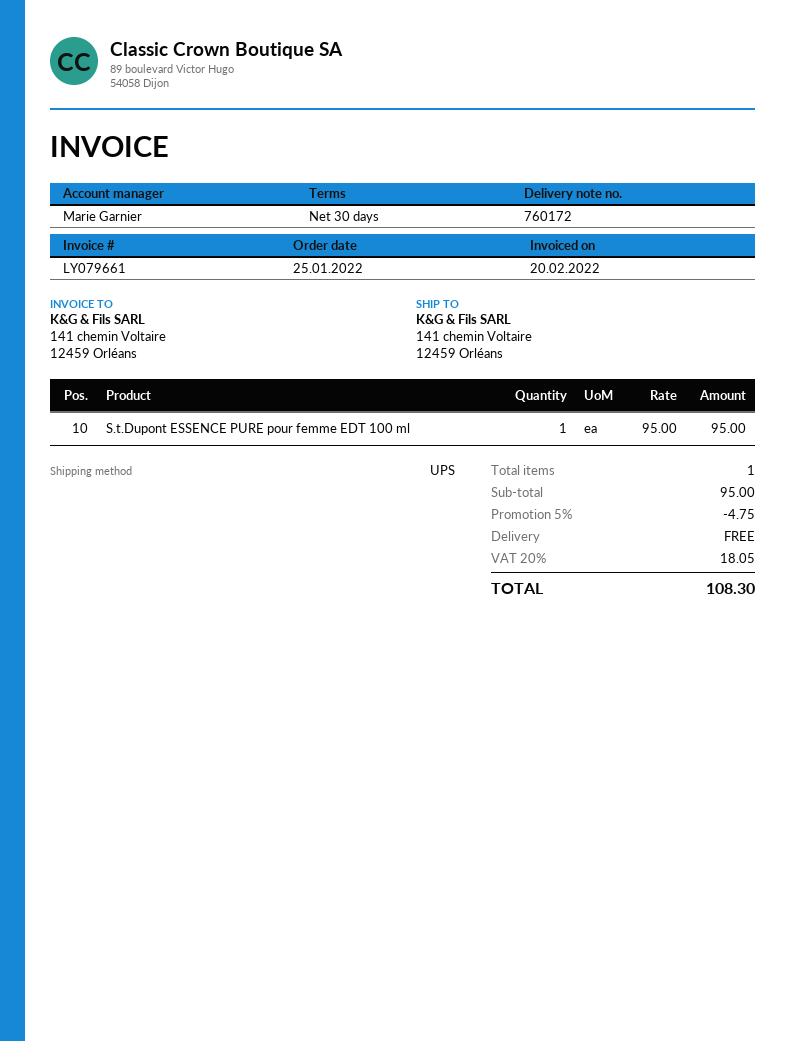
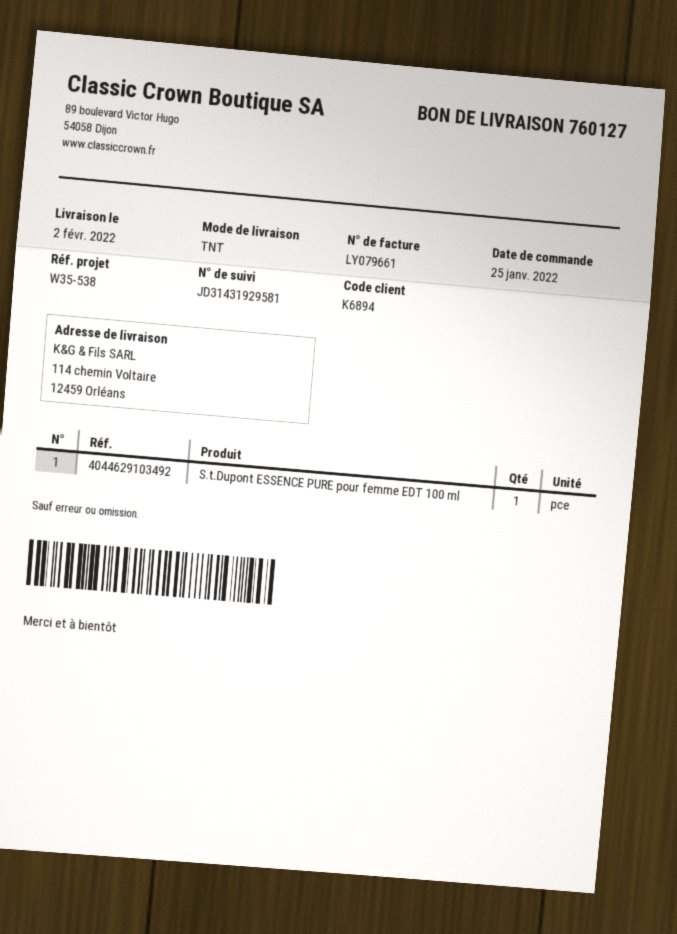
delivery note number: 760172 -> 760127
shipping method: UPS -> TNT
ship to: 141 chemin Voltaire, 12459 Orléans -> 114 chemin Voltaire, 12459 Orléans

